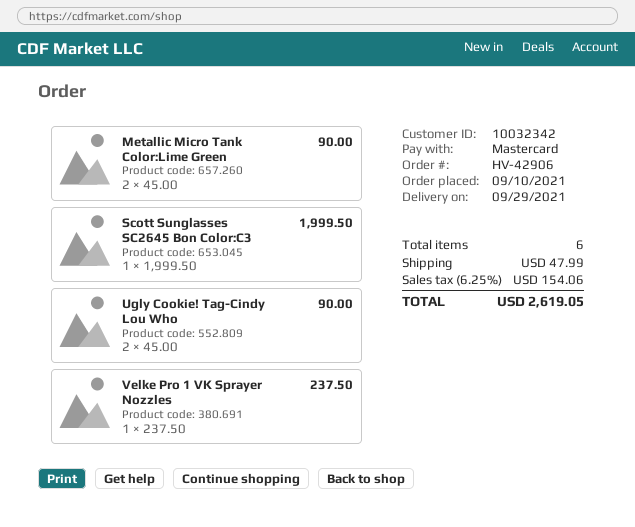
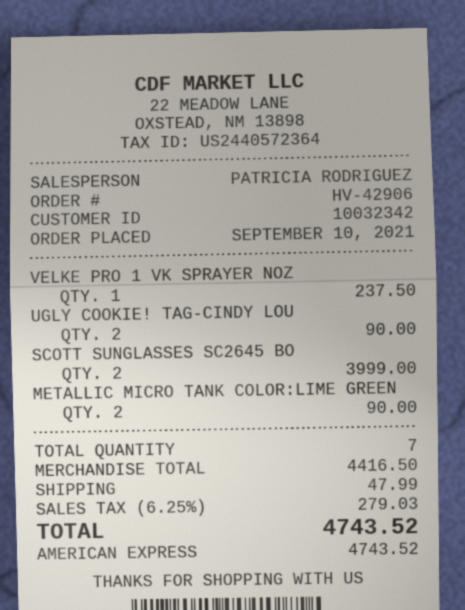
payment method: Mastercard -> American Express
Scott Sunglasses SC2645 Bon Color:C3: 1 for 1999.50 -> 2 for 3999.00
total quantity: 6 -> 7
tax: 6.25% = 154.06 -> 6.25% = 279.03
total: 2619.05 -> 4743.52

